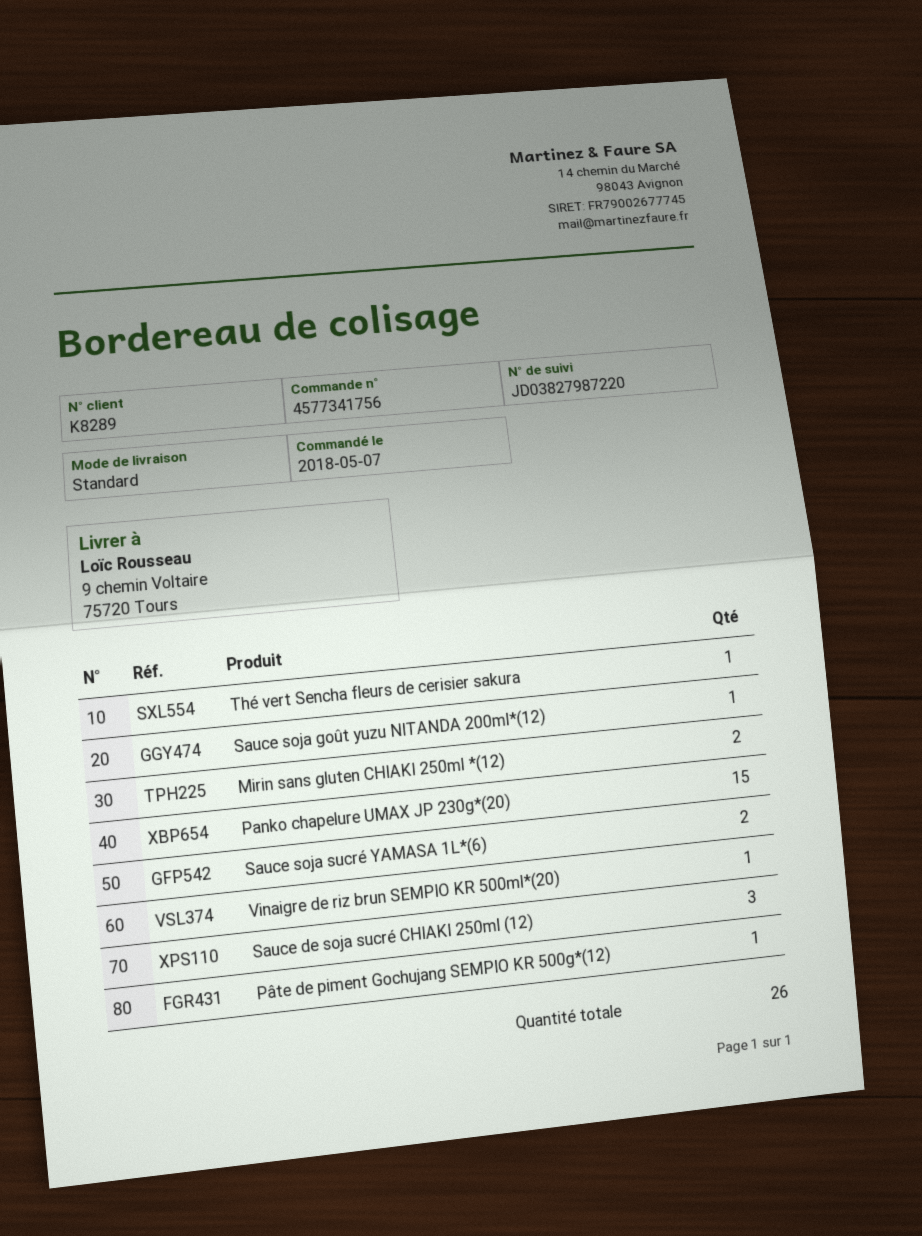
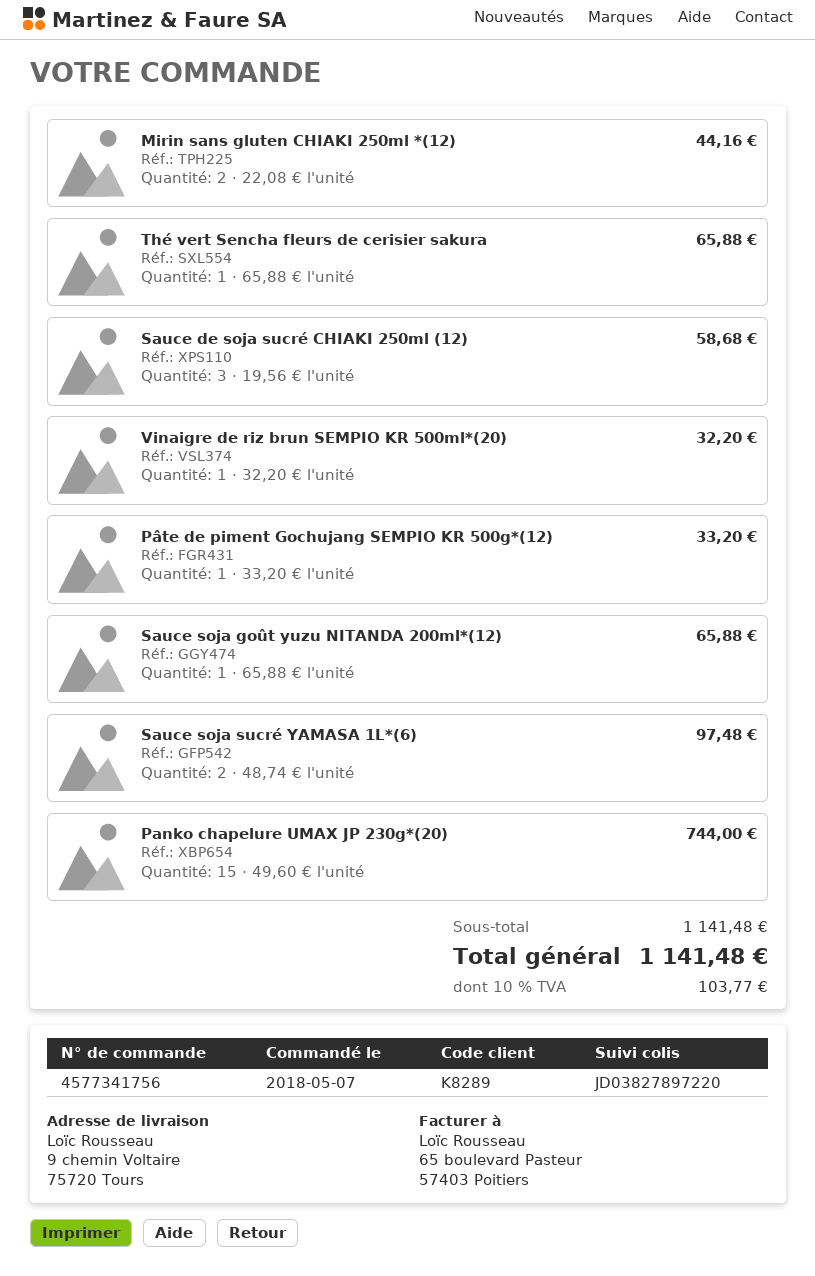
tracking number: JD03827987220 -> JD03827897220

